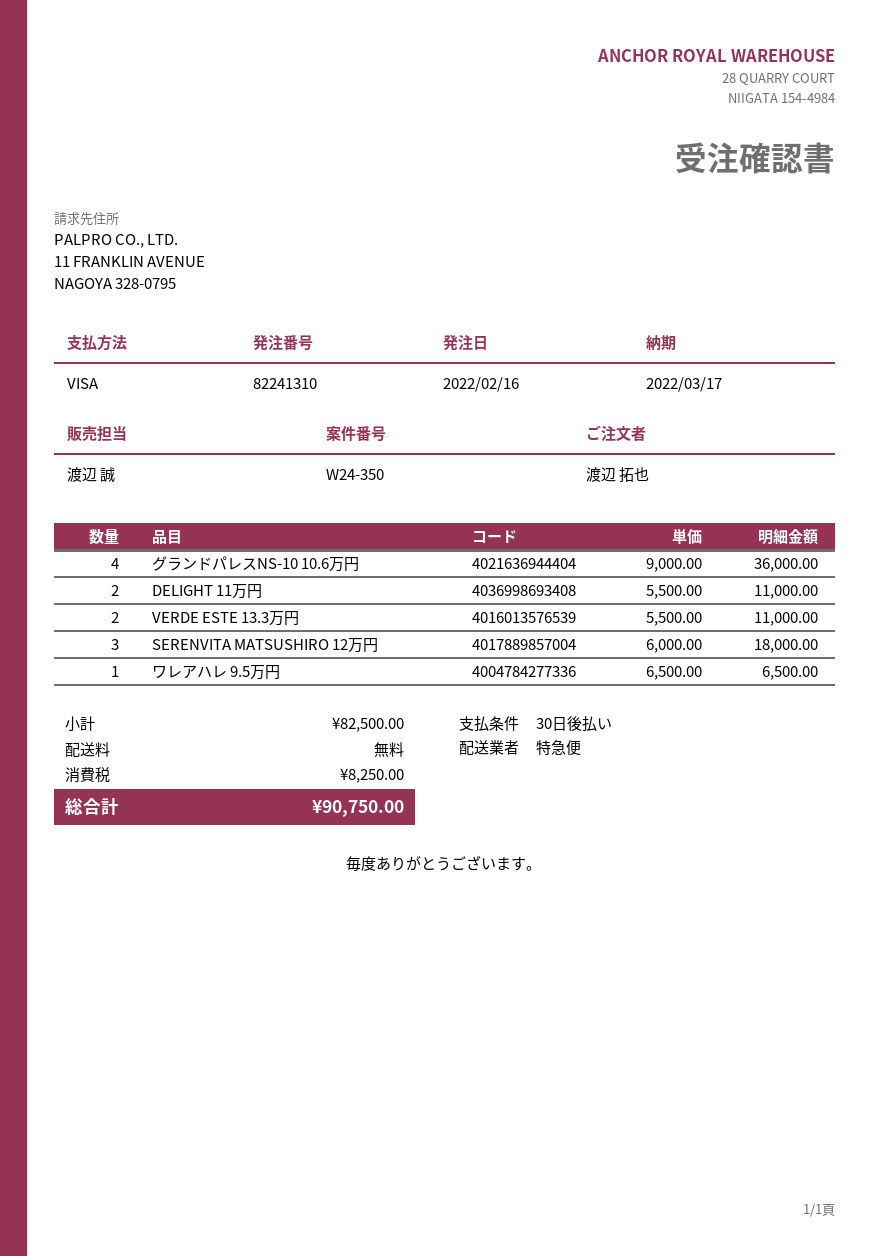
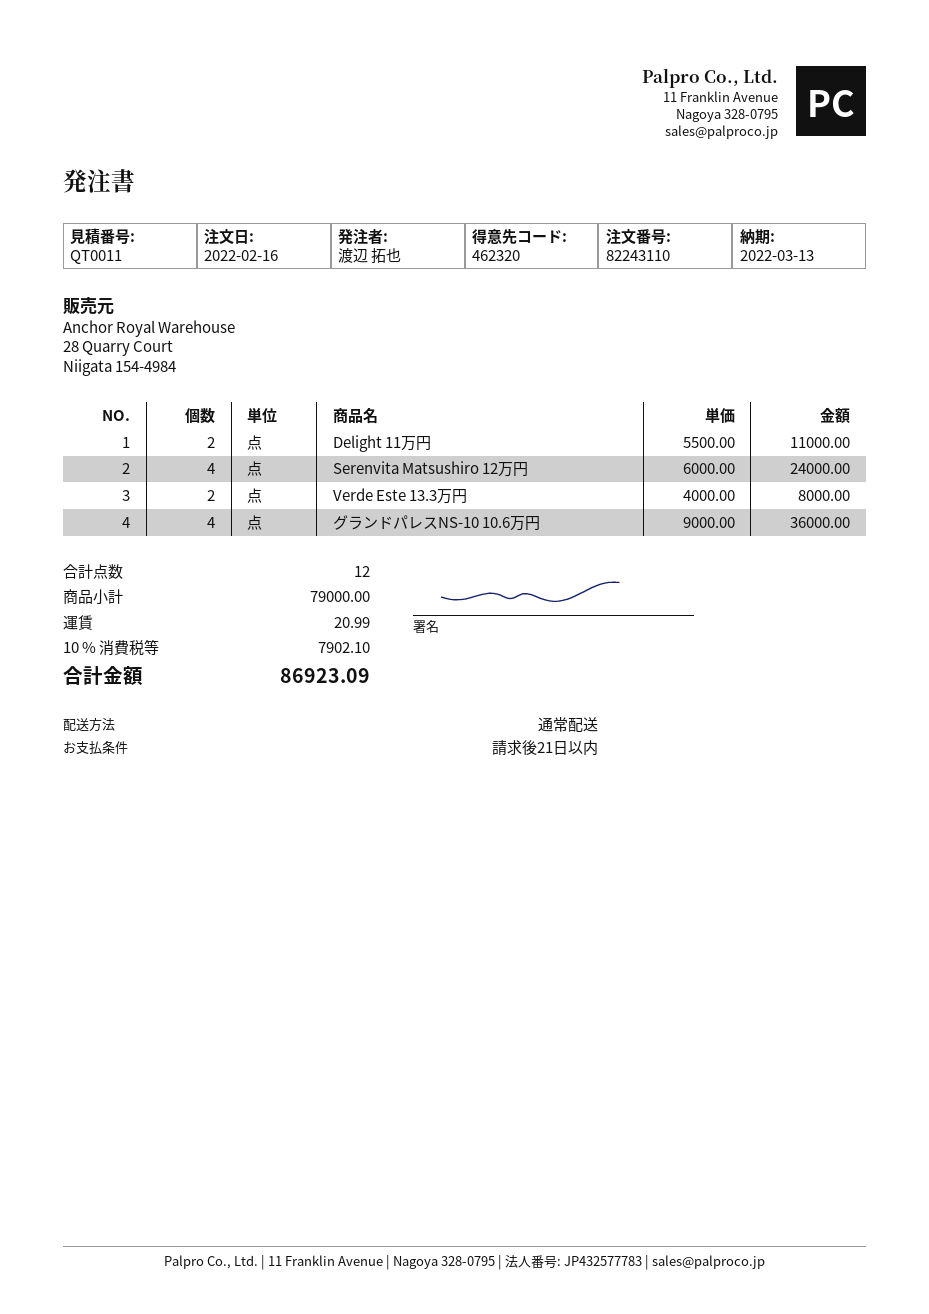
order number: 82241310 -> 82243110
delivery date: 2022-03-17 -> 2022-03-13
payment terms: 30 days -> 21 days
shipping method: express -> standard
VERDE ESTE 13.3万円: 2 x 5500.00 = 11000.00 -> 2 x 4000.00 = 8000.00
SERENVITA MATSUSHIRO 12万円: 3 x 6000.00 = 18000.00 -> 4 x 6000.00 = 24000.00
ワレアハレ 9.5万円: 1 x 6500.00 = 6500.00 -> none
subtotal: 82500.00 -> 79000.00
shipping: 0.00 -> 20.99
tax: 8250.00 -> 7902.10
total: 90750.00 -> 86923.09

